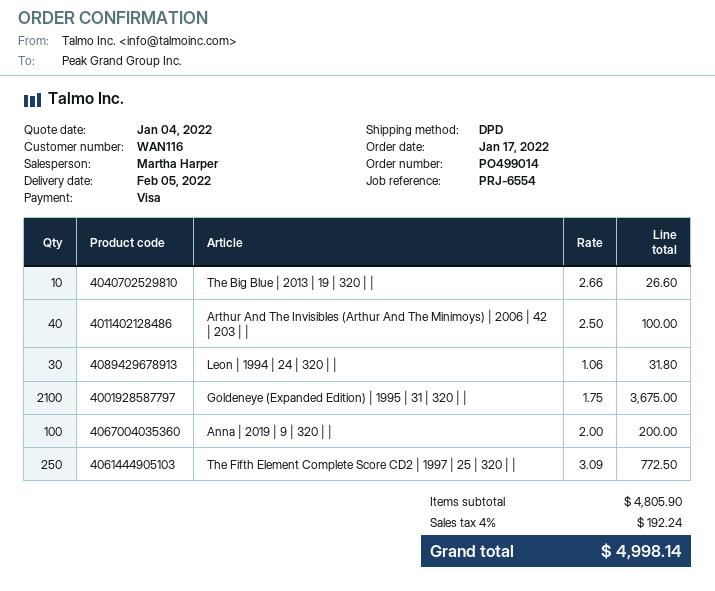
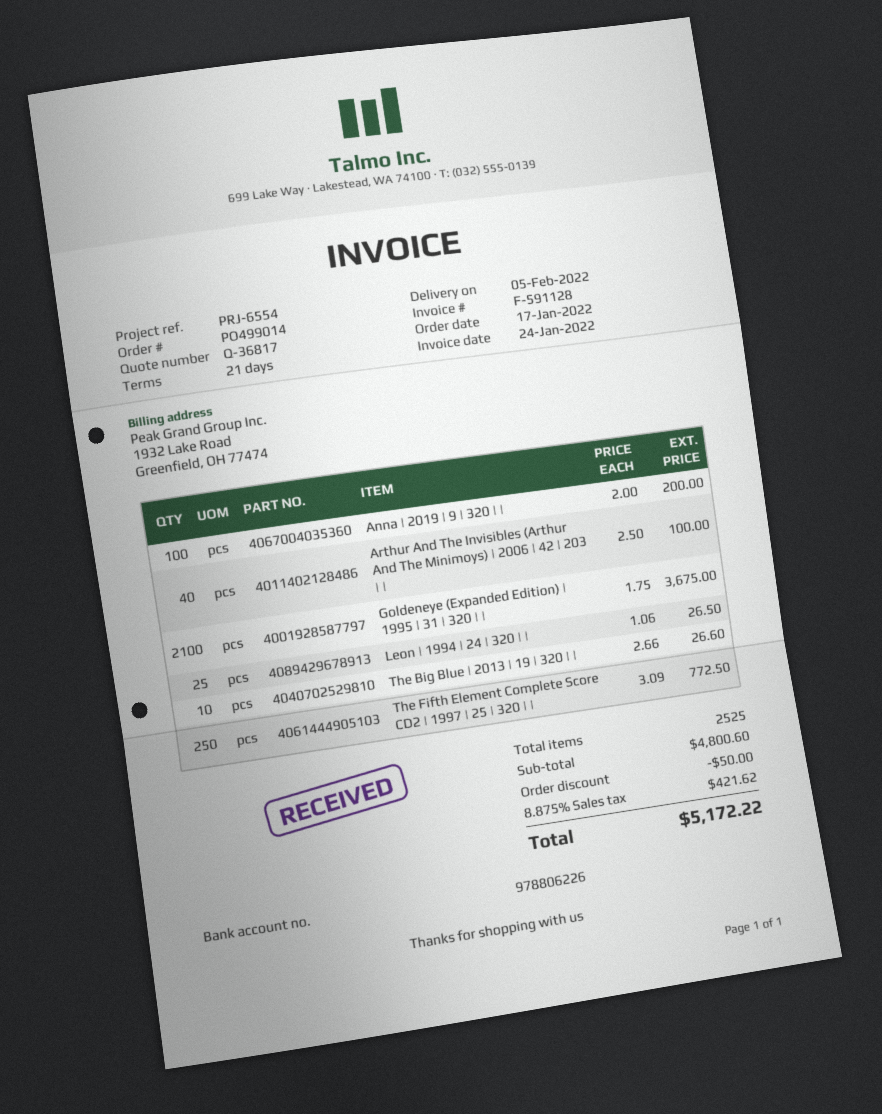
Leon | 1994 | 24 | 320 | |: 30 x 1.06 = 31.80 -> 25 x 1.06 = 26.50
subtotal: 4805.90 -> 4800.60
discount: none -> 50.00
tax: 4% = 192.24 -> 8.875% = 421.62
total: 4998.14 -> 5172.22

